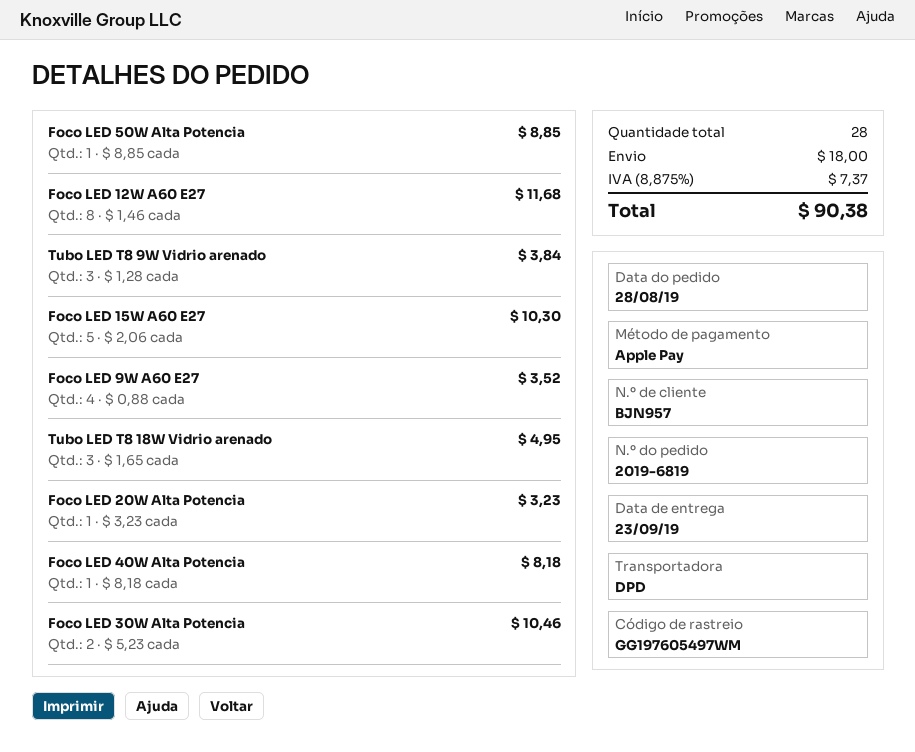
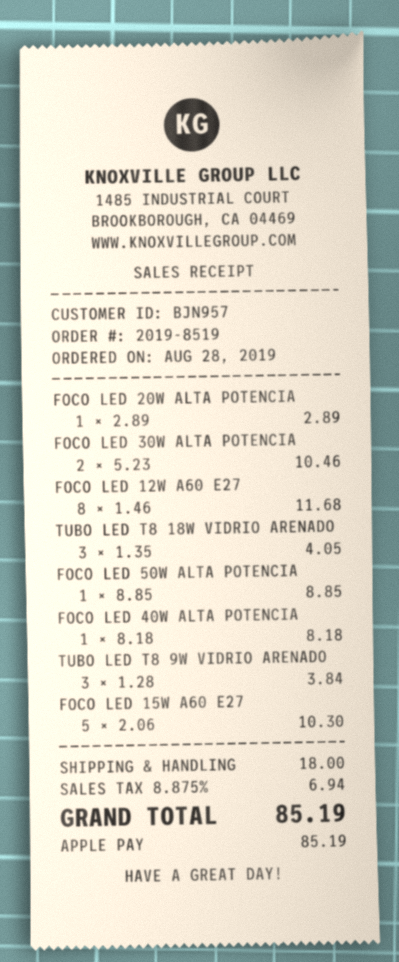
order number: 2019-6819 -> 2019-8519
Foco LED 9W A60 E27: 4 x 0.88 = 3.52 -> none
Tubo LED T8 18W Vidrio arenado: 3 x 1.65 = 4.95 -> 3 x 1.35 = 4.05
Foco LED 20W Alta Potencia: 1 x 3.23 = 3.23 -> 1 x 2.89 = 2.89
tax: 8.875% = 7.37 -> 8.875% = 6.94
total: 90.38 -> 85.19

